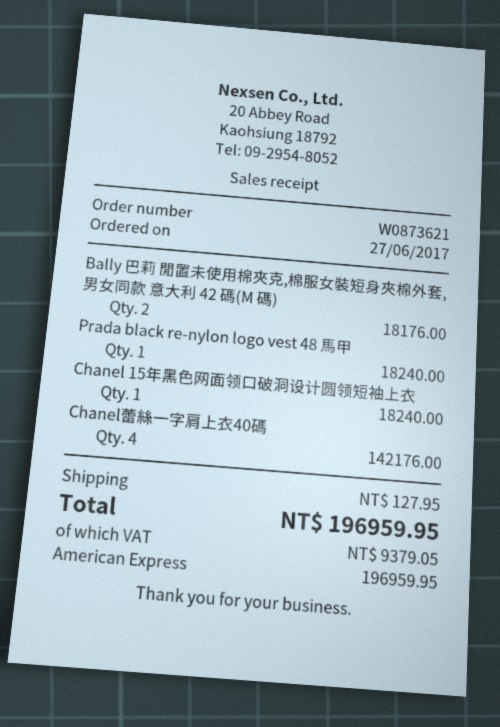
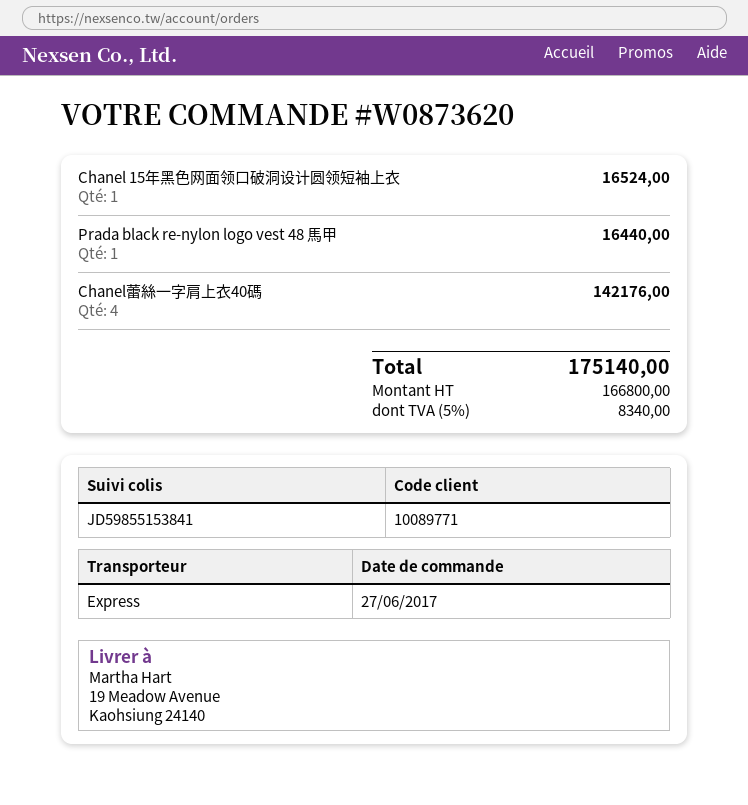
order number: W0873621 -> W0873620
Bally 巴莉 閒置未使用棉夾克,棉服女裝短身夾棉外套,男女同款 意大利 42 碼(M 碼): 2 for 18176.00 -> none
Prada black re-nylon logo vest 48 馬甲: 1 for 18240.00 -> 1 for 16440.00
Chanel 15年黑色网面领口破洞设计圆领短袖上衣: 1 for 18240.00 -> 1 for 16524.00
shipping: 127.95 -> none
tax: 9379.05 -> 8340.00
total: 196959.95 -> 175140.00

